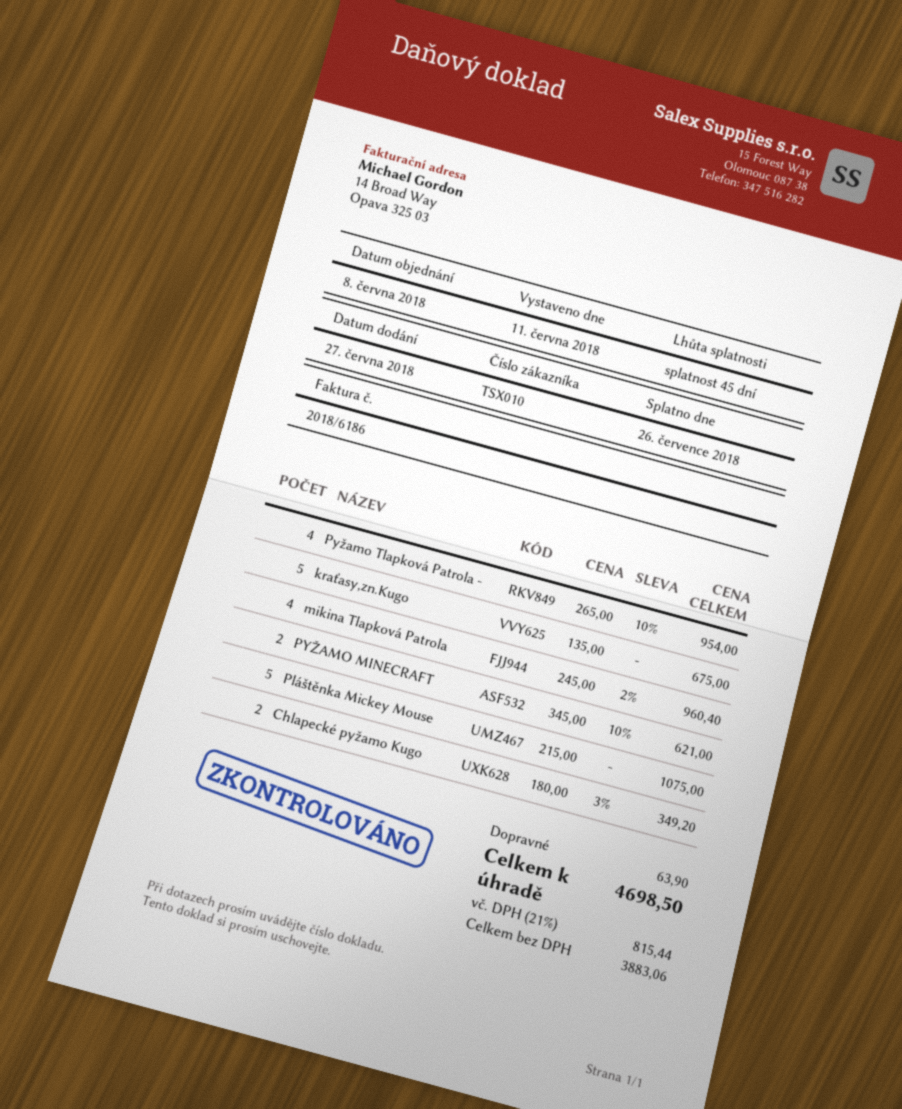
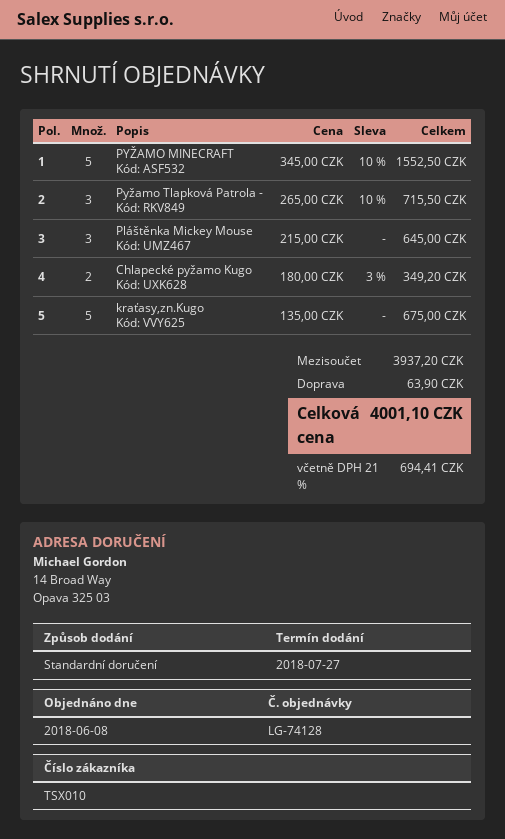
delivery date: 2018-06-27 -> 2018-07-27
Pyžamo Tlapková Patrola -: 4 x 265.00 - 10% = 954.00 -> 3 x 265.00 - 10% = 715.50
mikina Tlapková Patrola: 4 x 245.00 - 2% = 960.40 -> none
PYŽAMO MINECRAFT: 2 x 345.00 - 10% = 621.00 -> 5 x 345.00 - 10% = 1552.50
Pláštěnka Mickey Mouse: 5 x 215.00 = 1075.00 -> 3 x 215.00 = 645.00
tax: 21% = 815.44 -> 21% = 694.41
total: 4698.50 -> 4001.10

